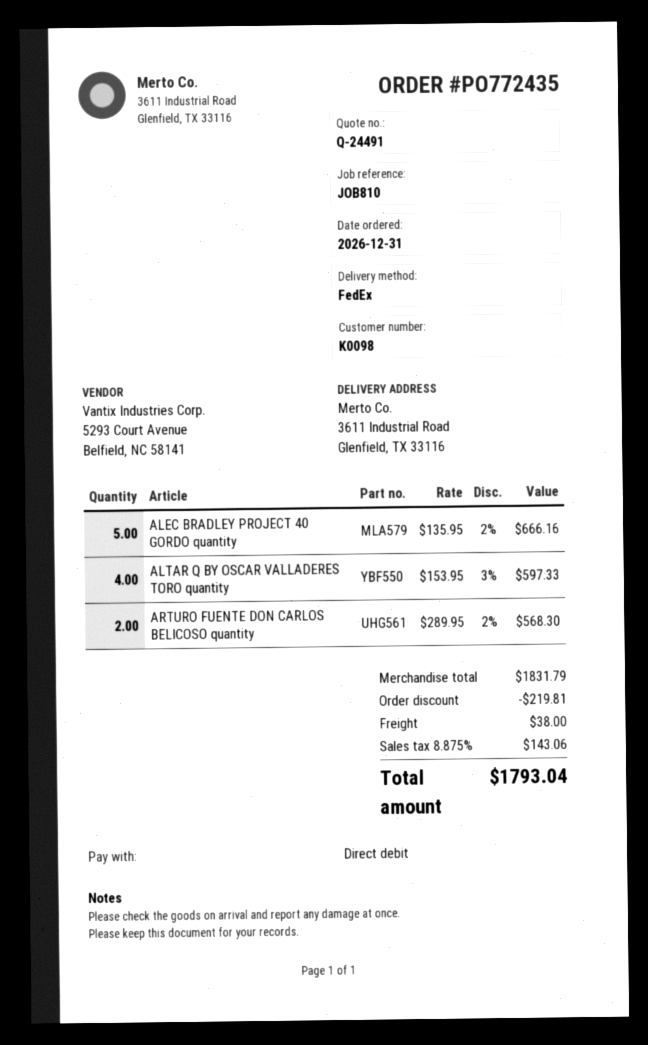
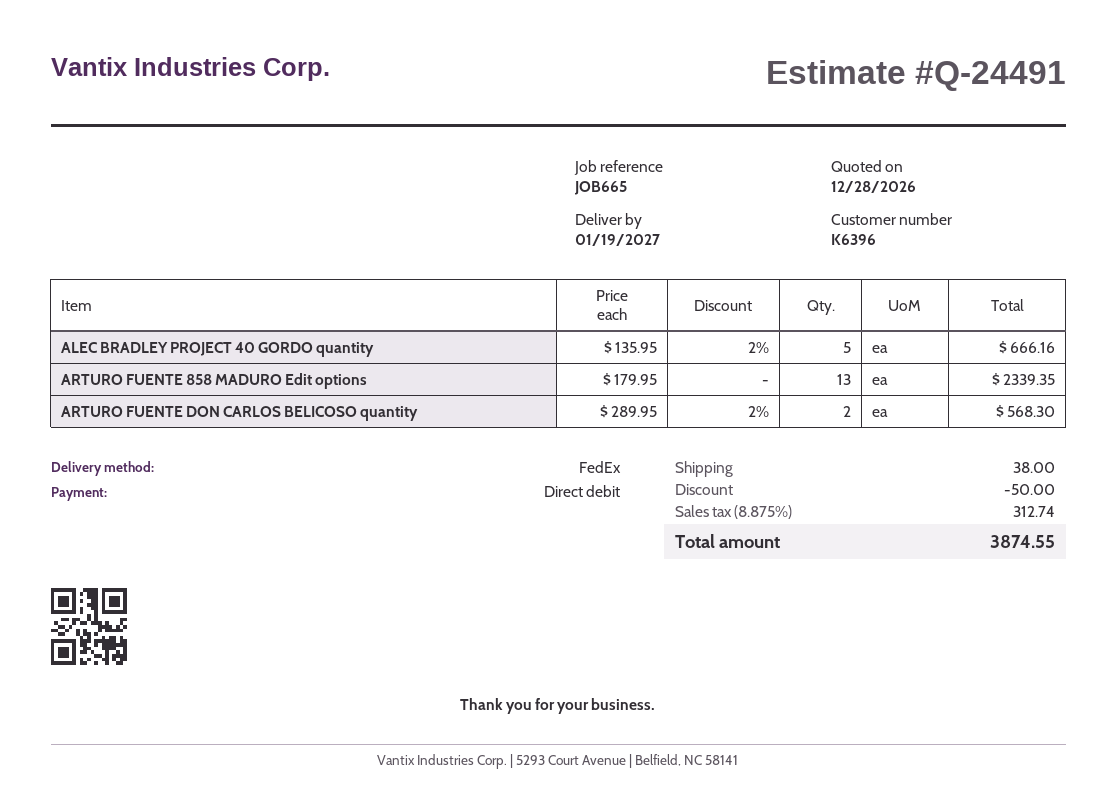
customer number: K0098 -> K6396
reference: JOB810 -> JOB665
ALTAR Q BY OSCAR VALLADERES TORO quantity: 4 x 153.95 - 3% = 597.33 -> none
ARTURO FUENTE 858 MADURO Edit options: none -> 13 x 179.95 = 2339.35
discount: 219.81 -> 50.00
tax: 8.875% = 143.06 -> 8.875% = 312.74
total: 1793.04 -> 3874.55

